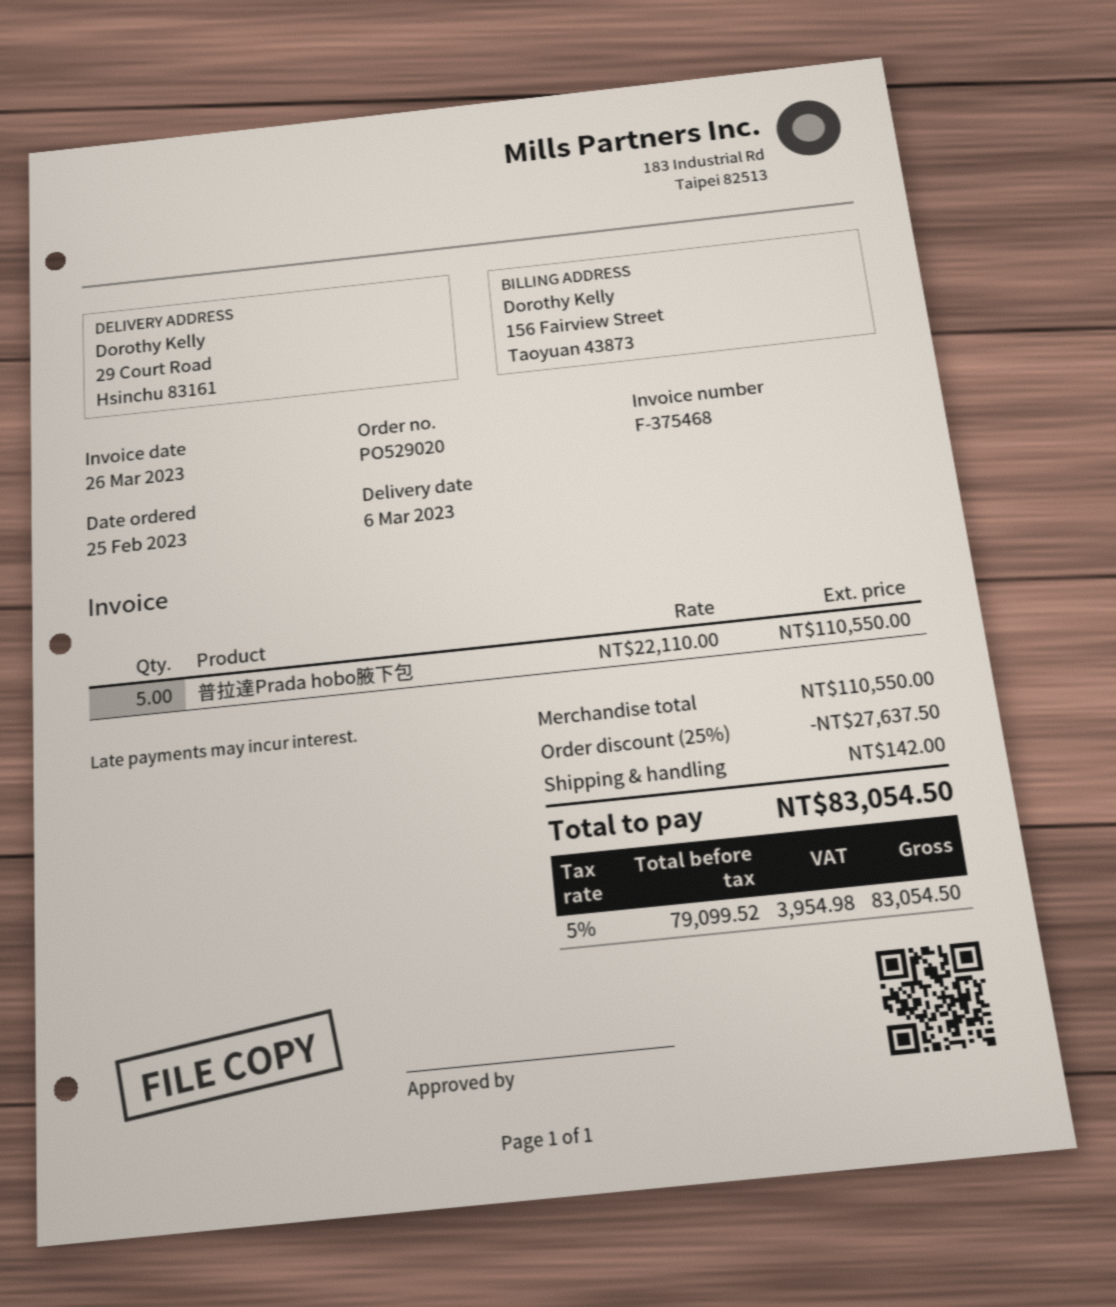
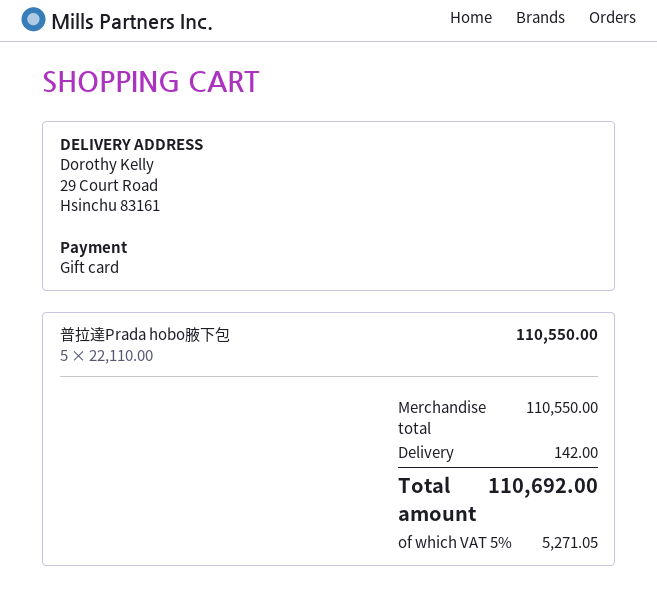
discount: 25% = 27637.50 -> none
tax: 5% = 3954.98 -> 5% = 5271.05
total: 83054.50 -> 110692.00

